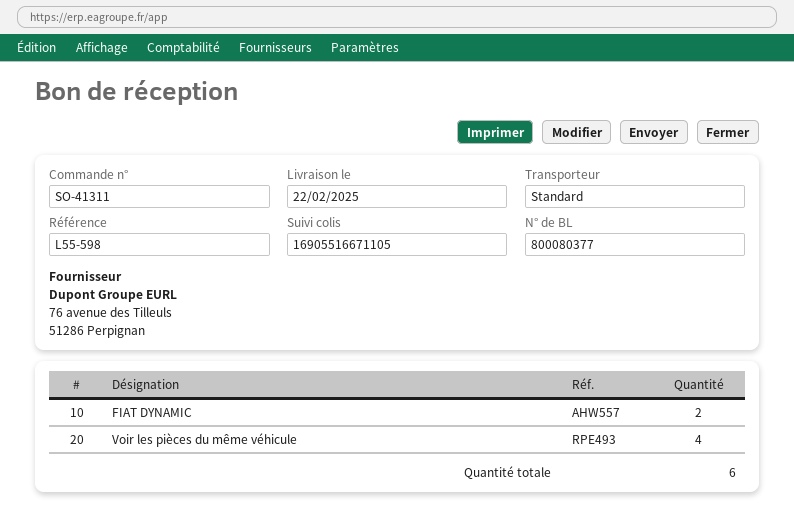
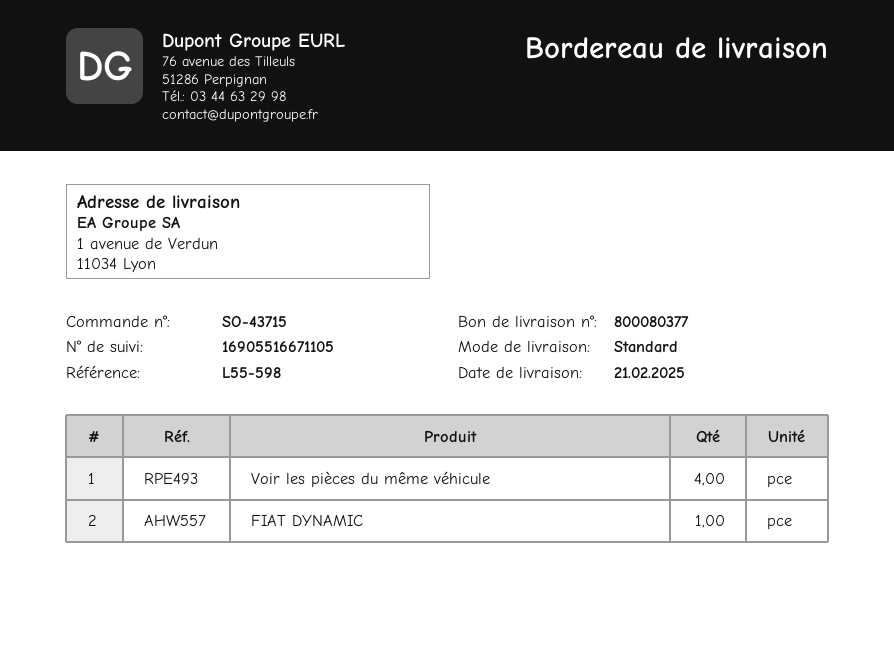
order number: SO-41311 -> SO-43715
delivery date: 2025-02-22 -> 2025-02-21
FIAT DYNAMIC: 2 -> 1

